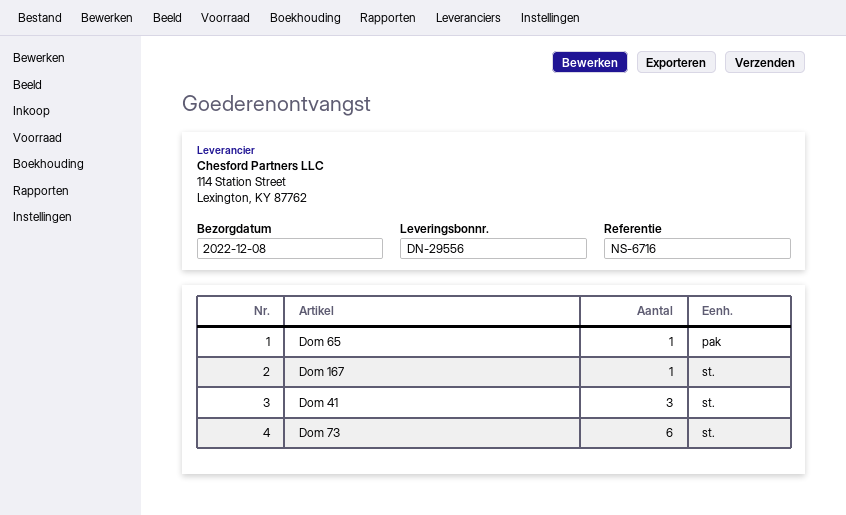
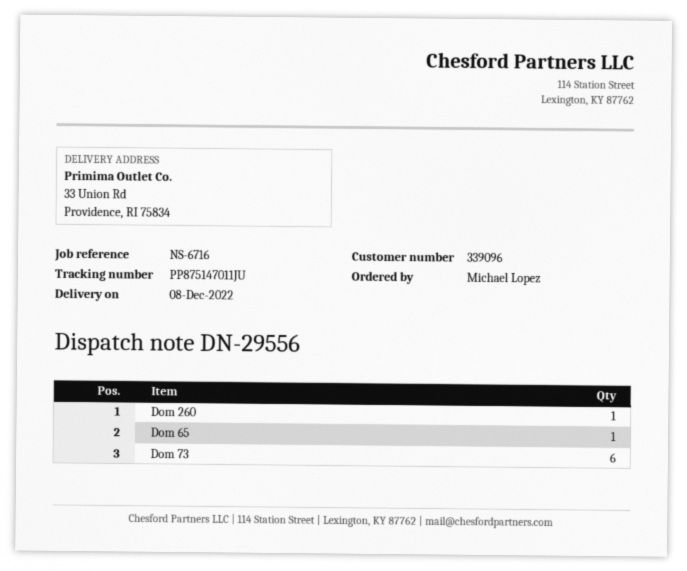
Dom 167: 1 -> none
Dom 41: 3 -> none
Dom 260: none -> 1

